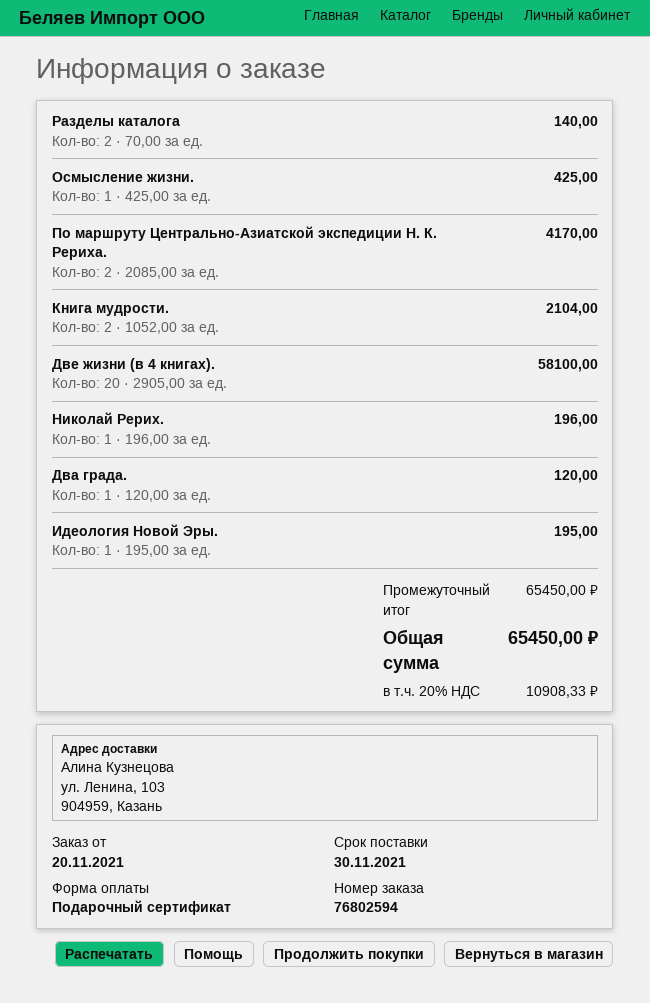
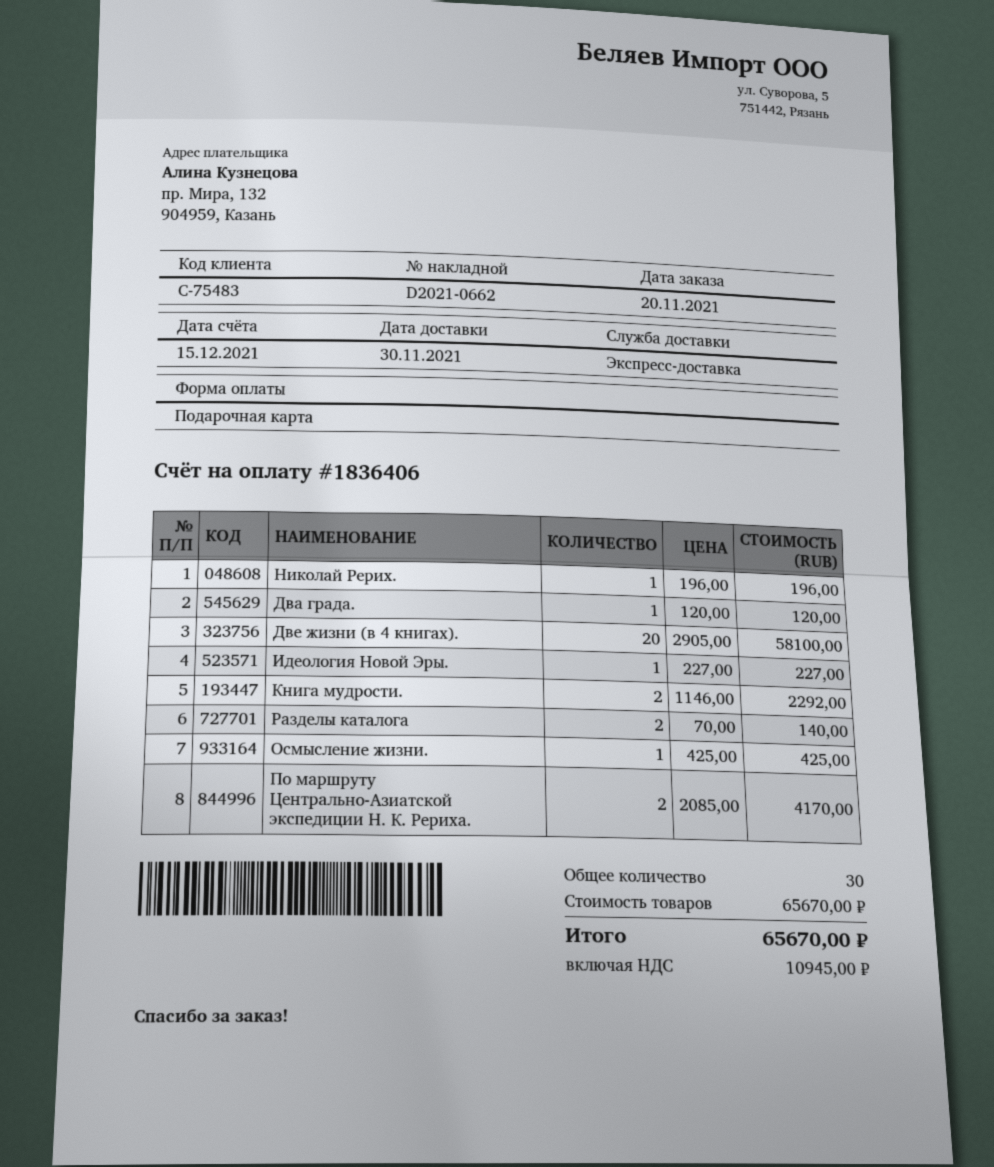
Книга мудрости.: 2 x 1052.00 = 2104.00 -> 2 x 1146.00 = 2292.00
Идеология Новой Эры.: 1 x 195.00 = 195.00 -> 1 x 227.00 = 227.00
subtotal: 65450.00 -> 65670.00
tax: 10908.33 -> 10945.00
total: 65450.00 -> 65670.00

